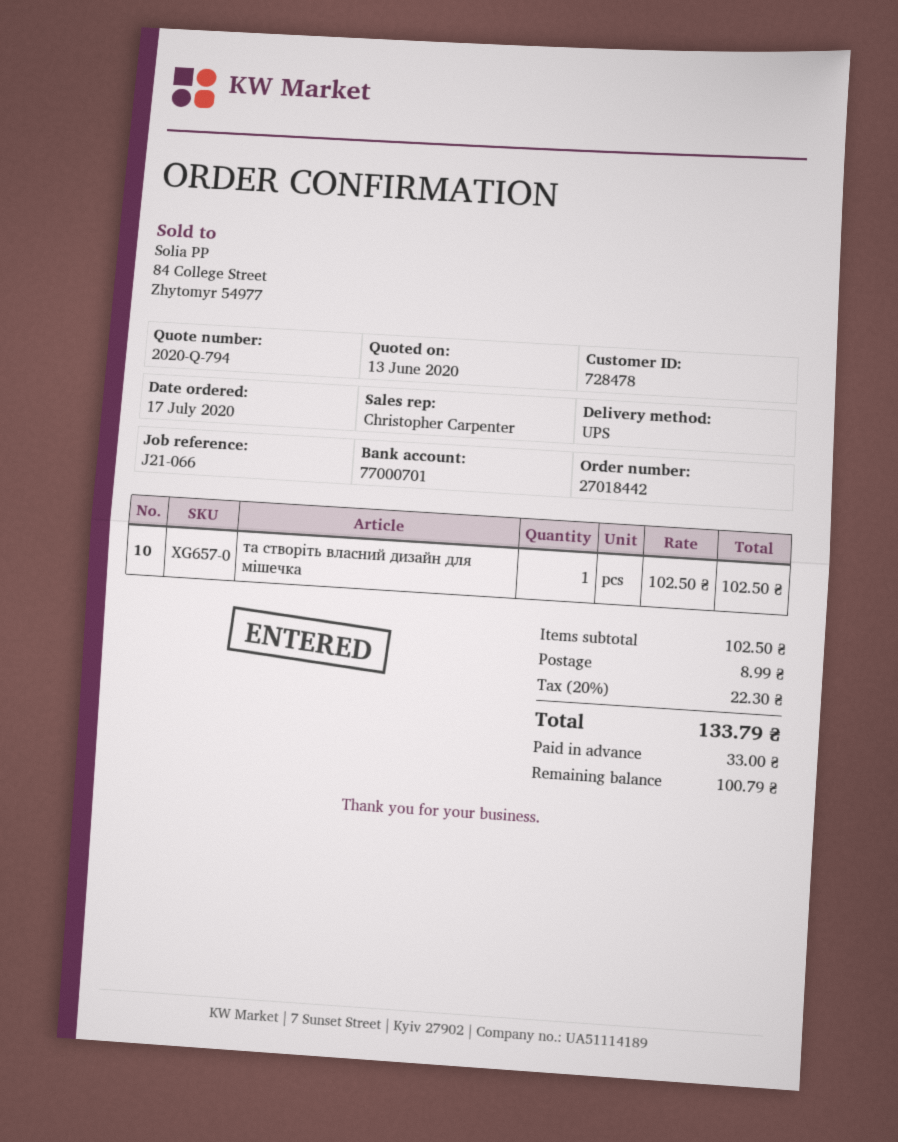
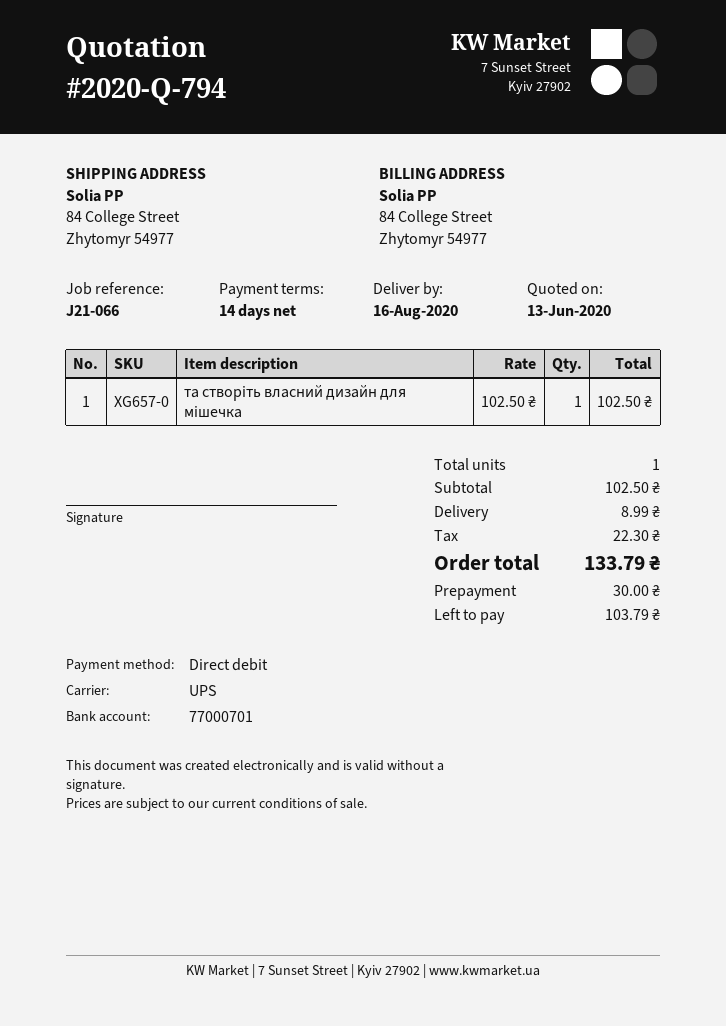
deposit: 33.00 -> 30.00
balance: 100.79 -> 103.79

